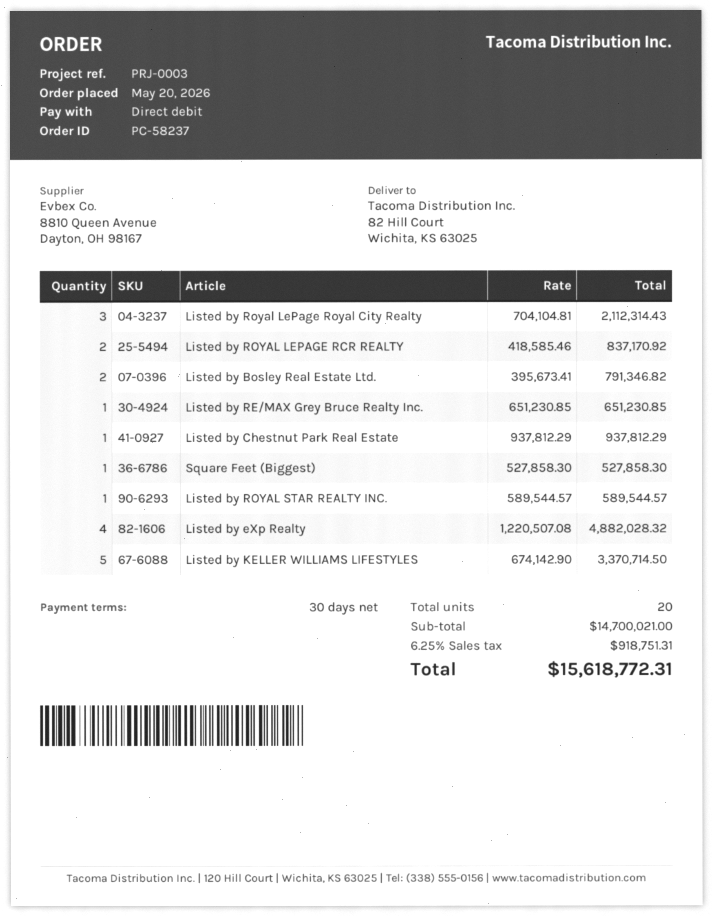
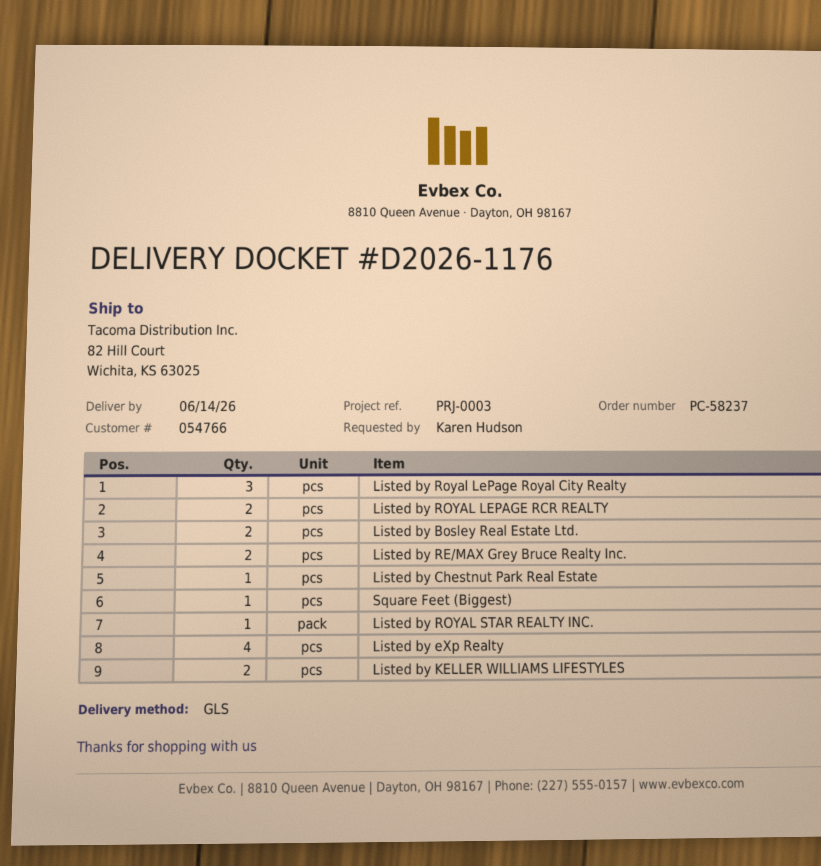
Listed by RE/MAX Grey Bruce Realty Inc.: 1 -> 2
Listed by KELLER WILLIAMS LIFESTYLES: 5 -> 2

